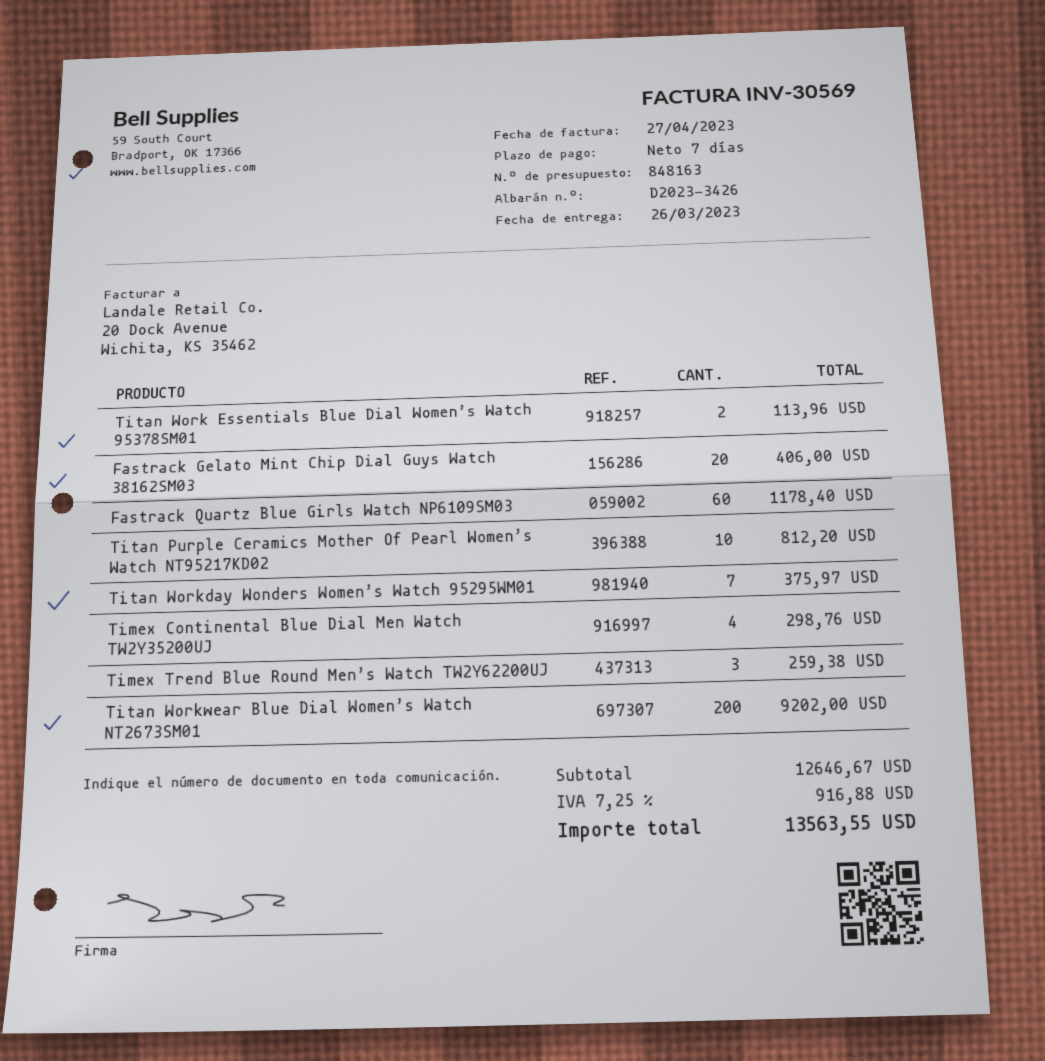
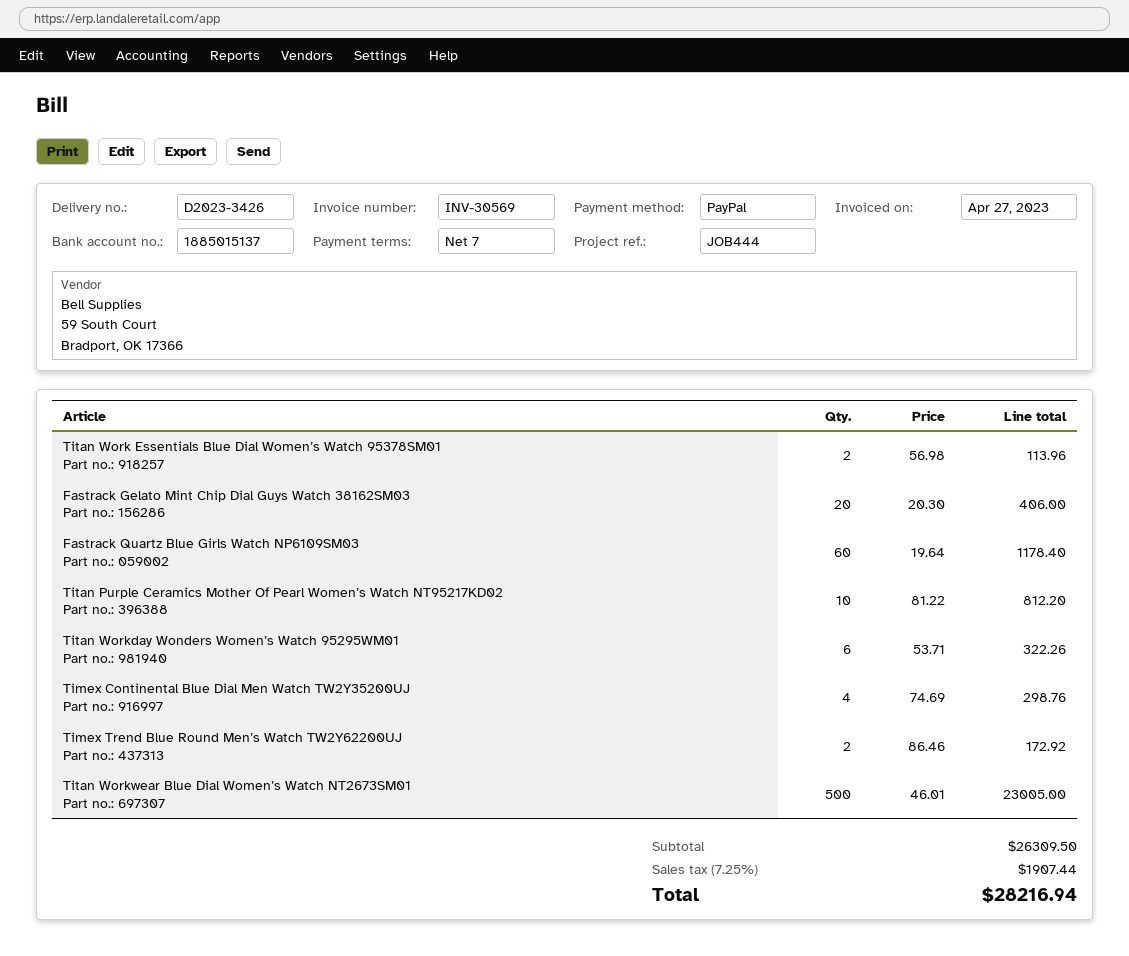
Titan Workday Wonders Women’s Watch 95295WM01: 7 for 375.97 -> 6 for 322.26
Timex Trend Blue Round Men’s Watch TW2Y62200UJ: 3 for 259.38 -> 2 for 172.92
Titan Workwear Blue Dial Women’s Watch NT2673SM01: 200 for 9202.00 -> 500 for 23005.00
subtotal: 12646.67 -> 26309.50
tax: 7.25% = 916.88 -> 7.25% = 1907.44
total: 13563.55 -> 28216.94

